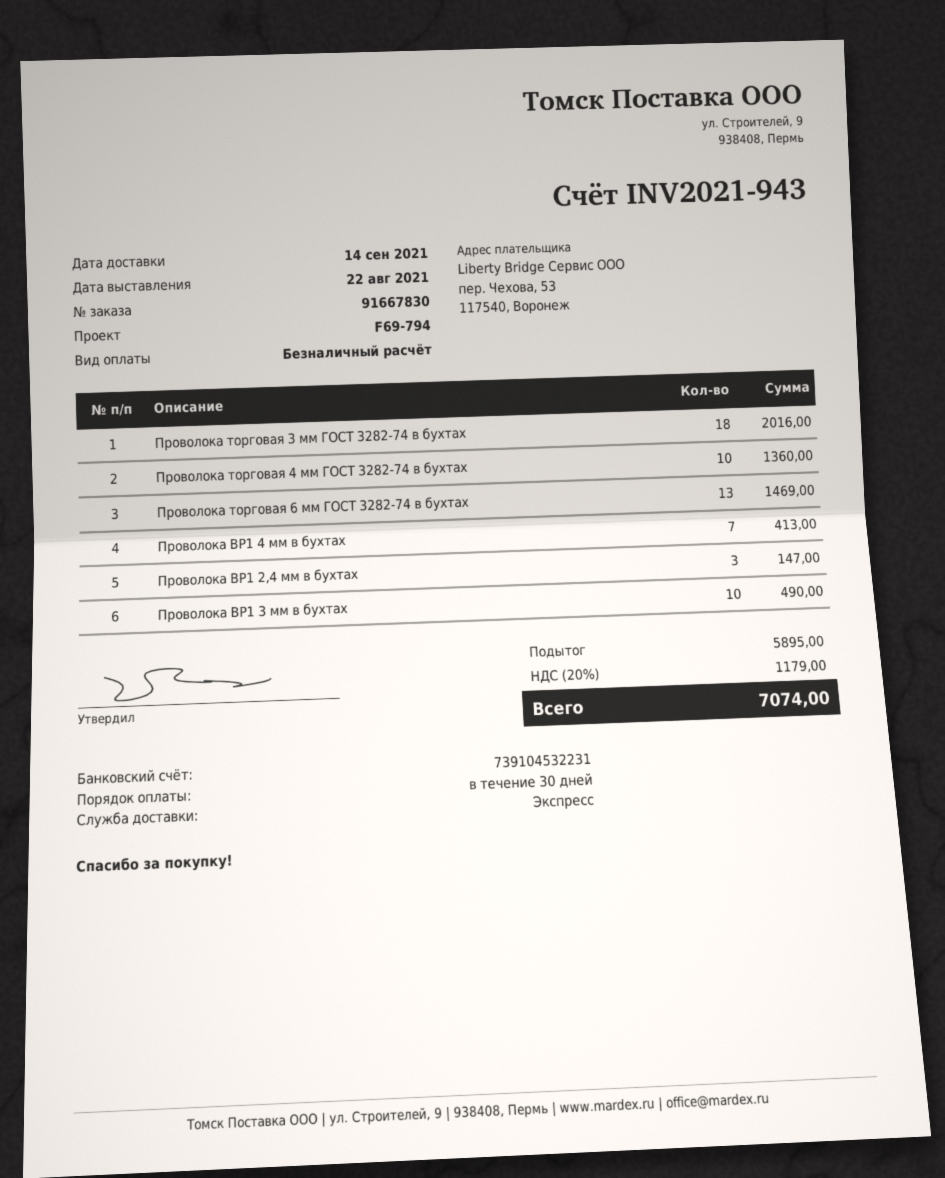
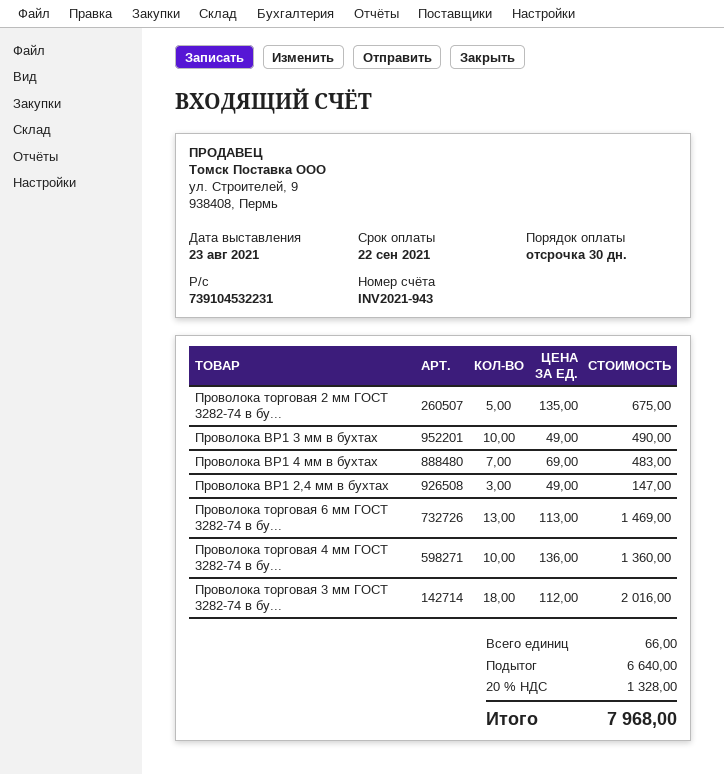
invoice date: 2021-08-22 -> 2021-08-23
Проволока ВР1 4 мм в бухтах: 7 for 413.00 -> 7 for 483.00
Проволока торговая 2 мм ГОСТ 3282-74 в бу...: none -> 5 for 675.00
subtotal: 5895.00 -> 6640.00
tax: 20% = 1179.00 -> 20% = 1328.00
total: 7074.00 -> 7968.00

